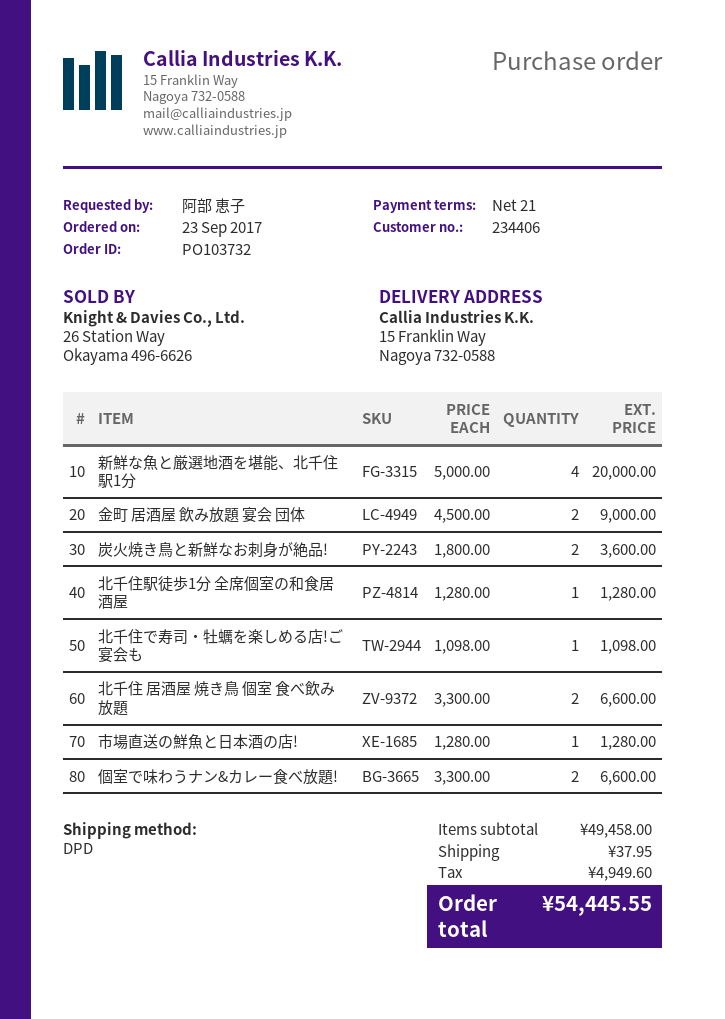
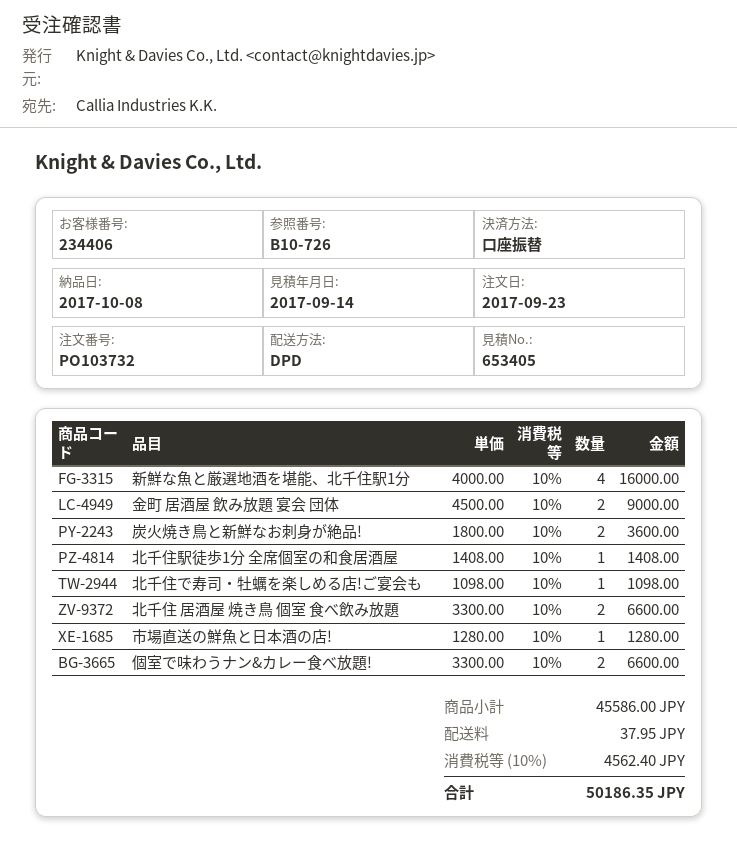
新鮮な魚と厳選地酒を堪能、北千住駅1分: 4 x 5000.00 = 20000.00 -> 4 x 4000.00 = 16000.00
北千住駅徒歩1分 全席個室の和食居酒屋: 1 x 1280.00 = 1280.00 -> 1 x 1408.00 = 1408.00
subtotal: 49458.00 -> 45586.00
tax: 4949.60 -> 4562.40
total: 54445.55 -> 50186.35

